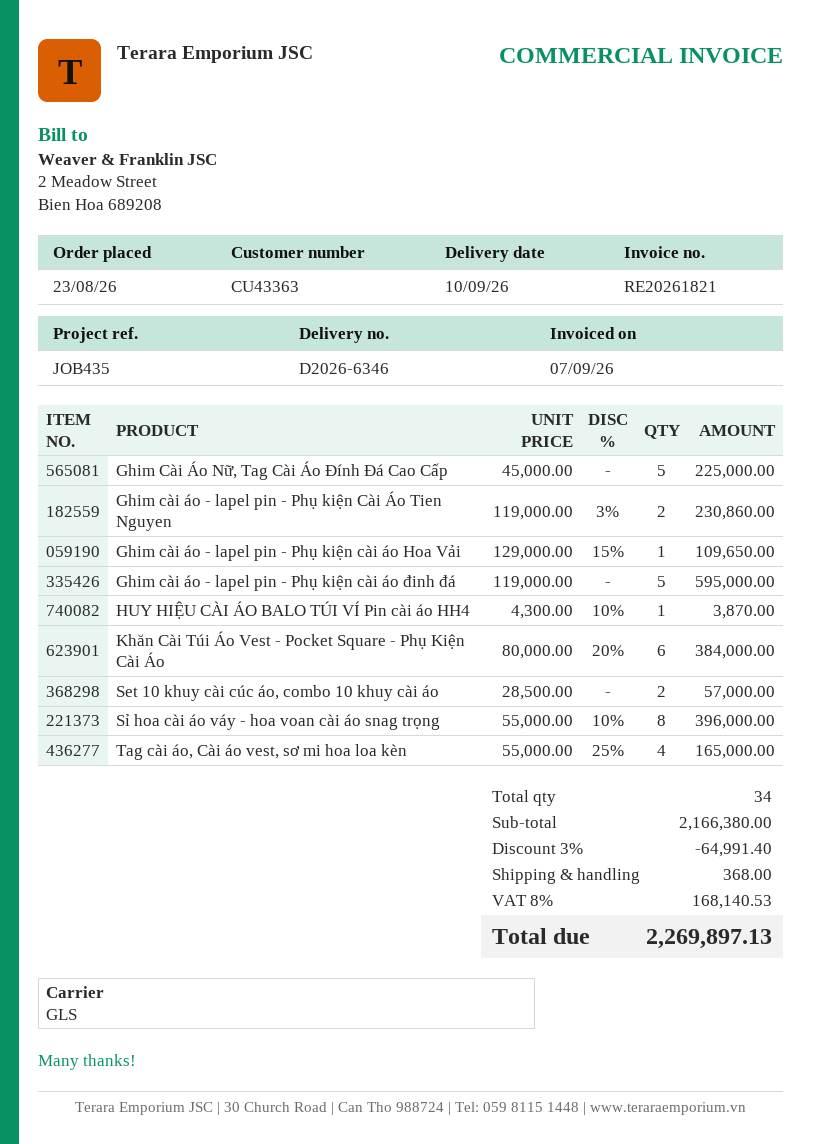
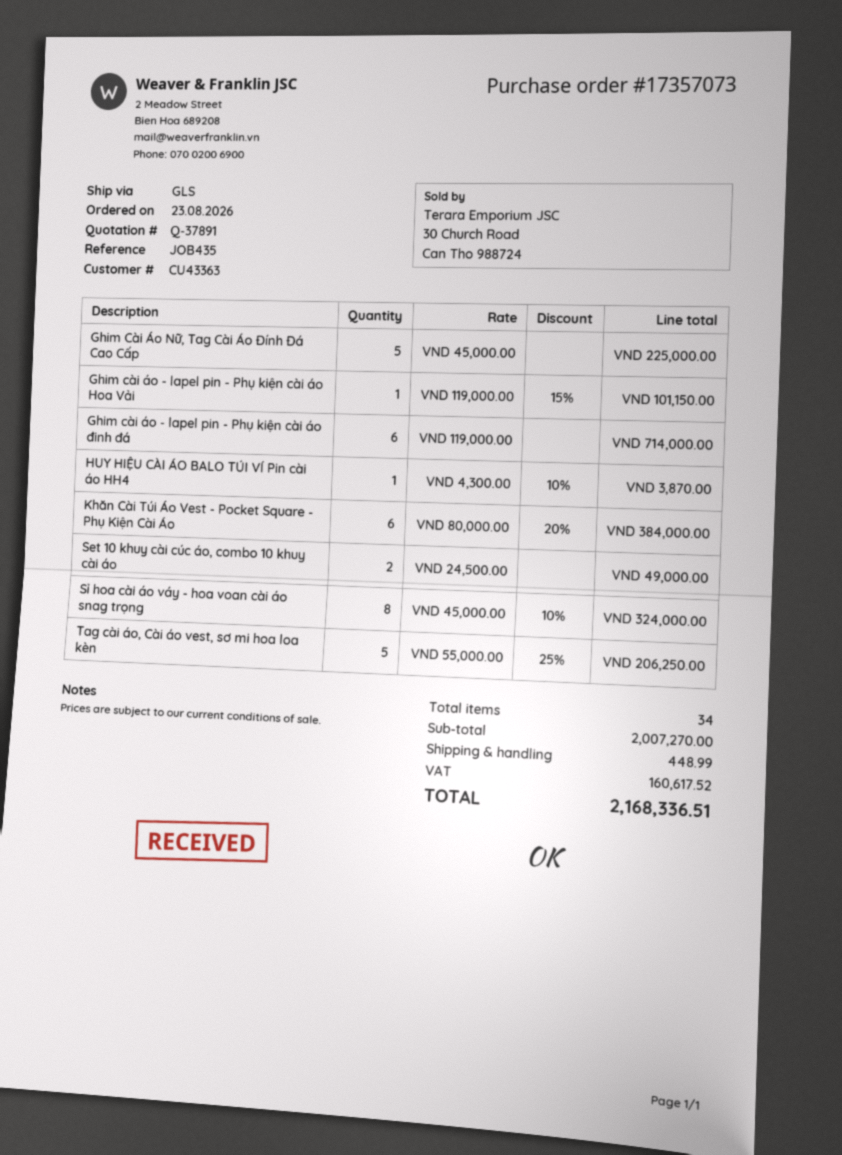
Ghim cài áo - lapel pin - Phụ kiện Cài Áo Tien Nguyen: 2 x 119000.00 - 3% = 230860.00 -> none
Ghim cài áo - lapel pin - Phụ kiện cài áo Hoa Vải: 1 x 129000.00 - 15% = 109650.00 -> 1 x 119000.00 - 15% = 101150.00
Ghim cài áo - lapel pin - Phụ kiện cài áo đinh đá: 5 x 119000.00 = 595000.00 -> 6 x 119000.00 = 714000.00
Set 10 khuy cài cúc áo, combo 10 khuy cài áo: 2 x 28500.00 = 57000.00 -> 2 x 24500.00 = 49000.00
Sỉ hoa cài áo váy - hoa voan cài áo snag trọng: 8 x 55000.00 - 10% = 396000.00 -> 8 x 45000.00 - 10% = 324000.00
Tag cài áo, Cài áo vest, sơ mi hoa loa kèn: 4 x 55000.00 - 25% = 165000.00 -> 5 x 55000.00 - 25% = 206250.00
subtotal: 2166380.00 -> 2007270.00
discount: 3% = 64991.40 -> none
shipping: 368.00 -> 448.99
tax: 168140.53 -> 160617.52
total: 2269897.13 -> 2168336.51

